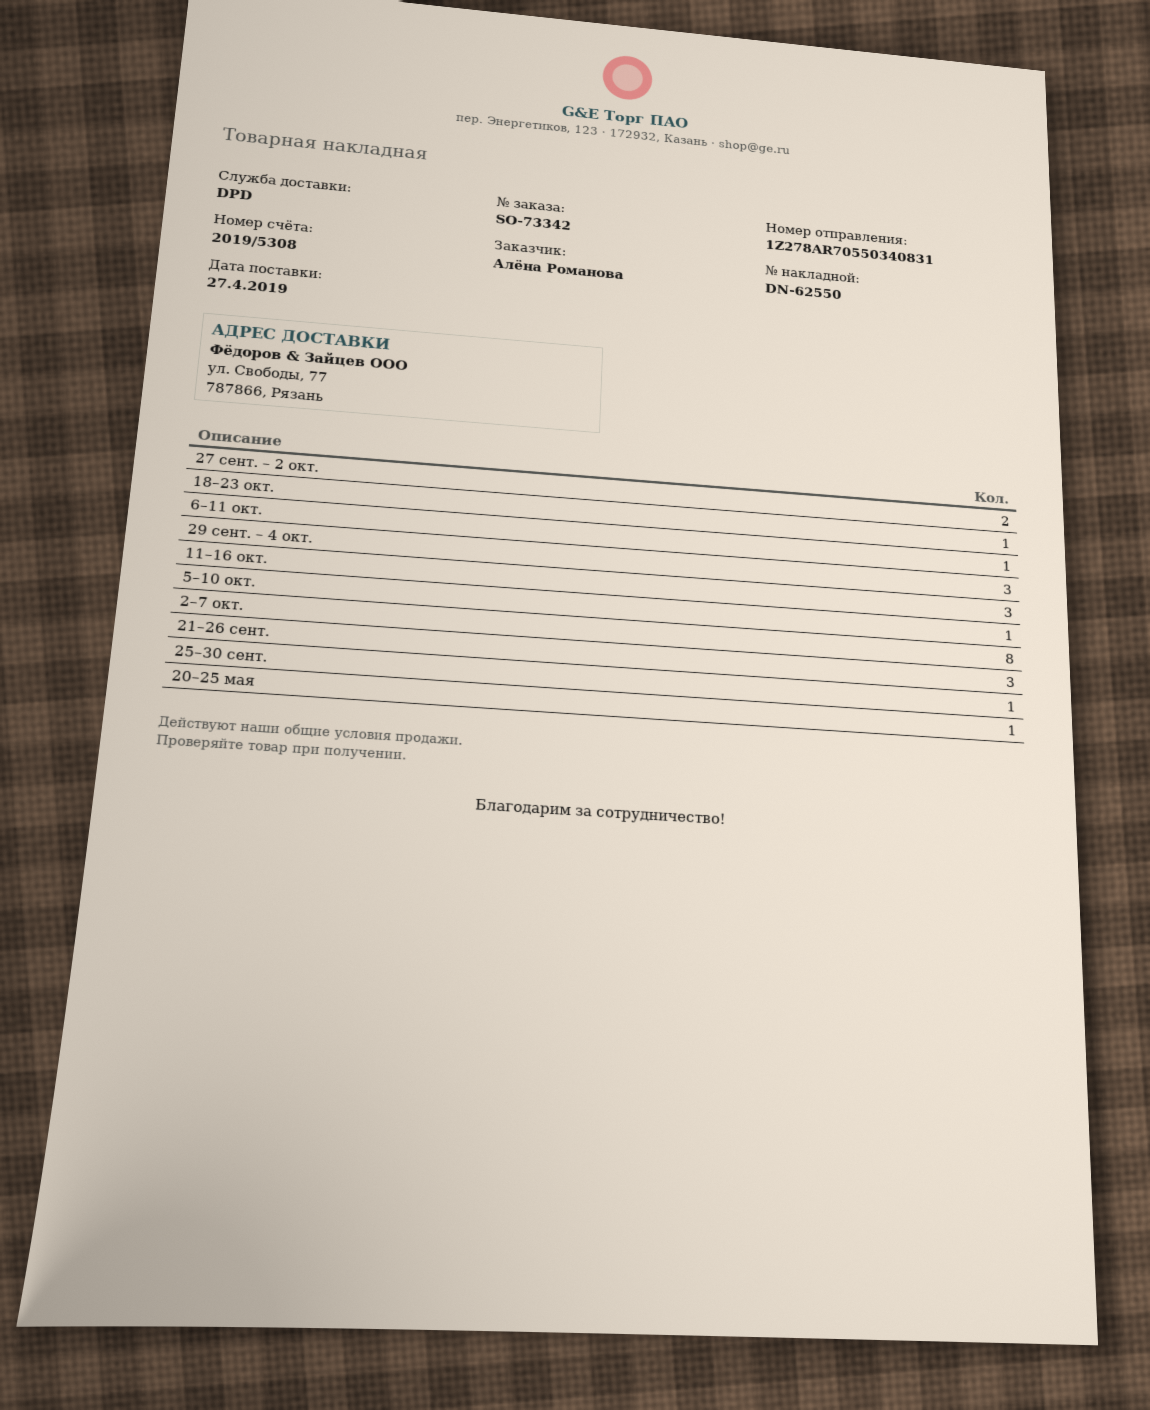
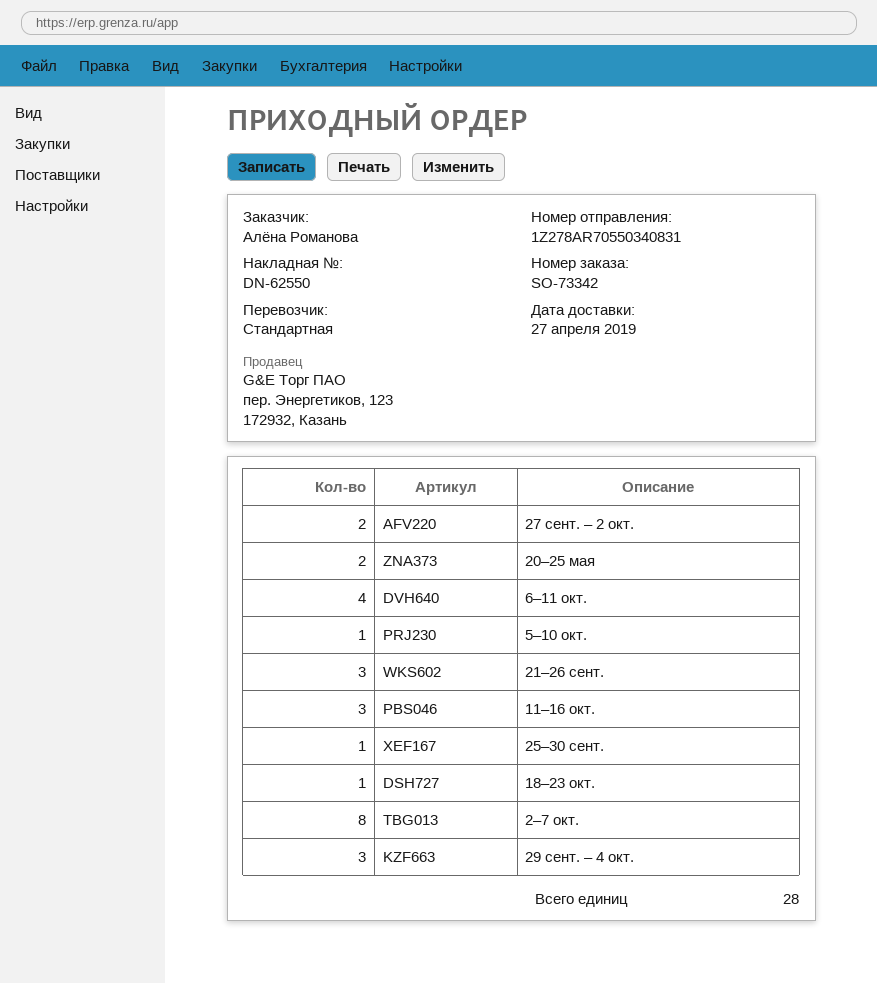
shipping method: DPD -> standard
6–11 окт.: 1 -> 4
20–25 мая: 1 -> 2

